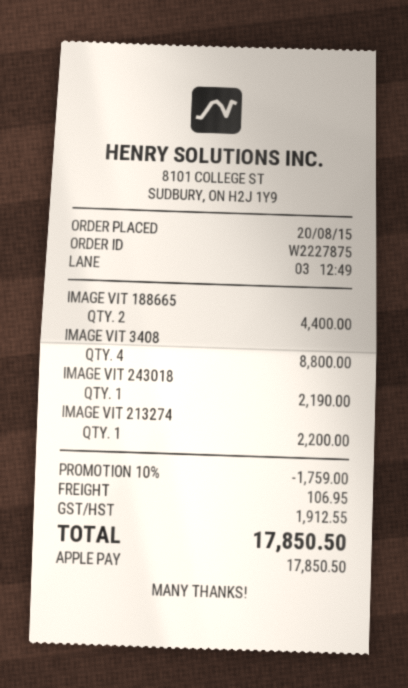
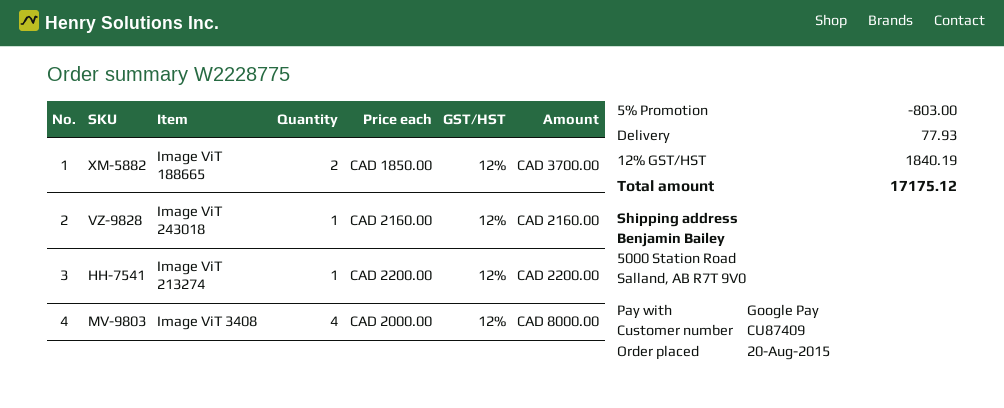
order number: W2227875 -> W2228775
payment method: Apple Pay -> Google Pay
IMAGE VIT 188665: 2 for 4400.00 -> 2 for 3700.00
IMAGE VIT 3408: 4 for 8800.00 -> 4 for 8000.00
IMAGE VIT 243018: 1 for 2190.00 -> 1 for 2160.00
discount: 10% = 1759.00 -> 5% = 803.00
shipping: 106.95 -> 77.93
tax: 1912.55 -> 1840.19
total: 17850.50 -> 17175.12

